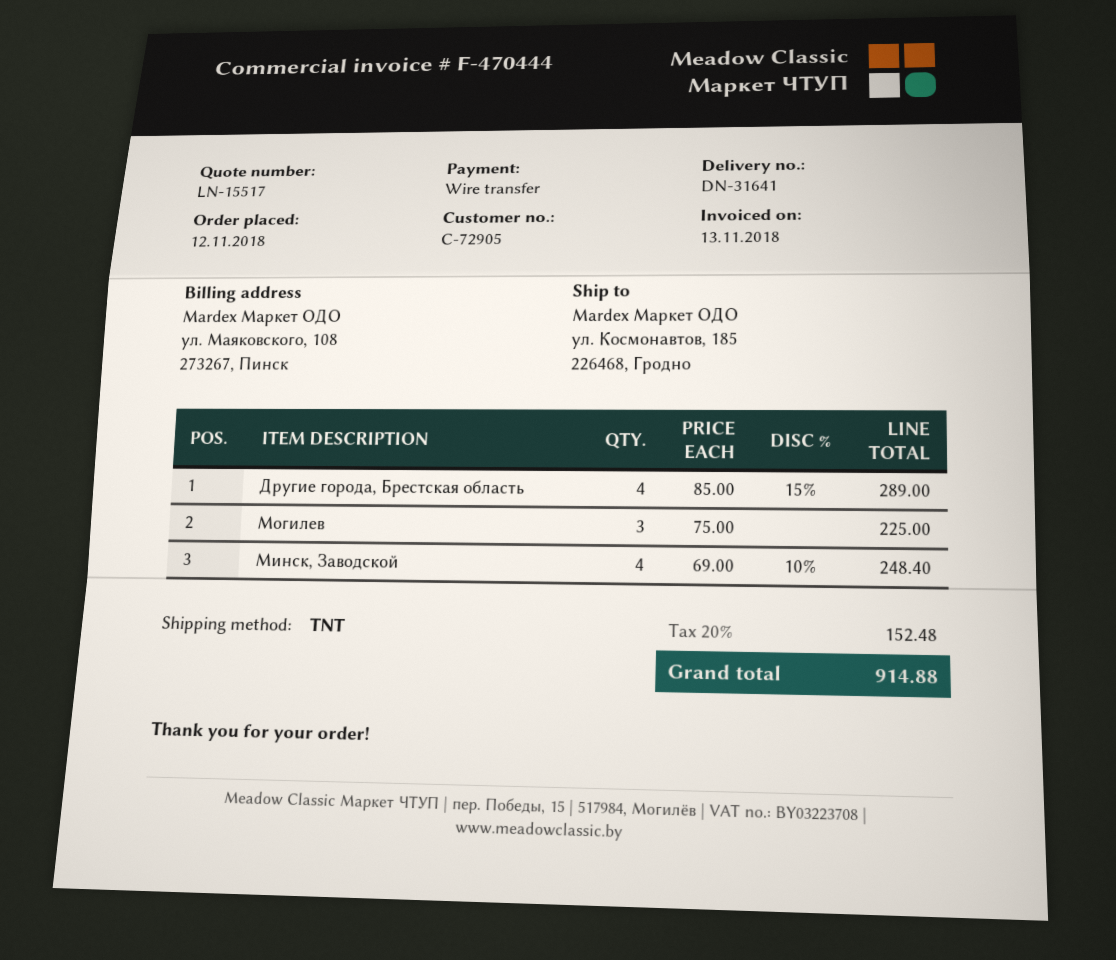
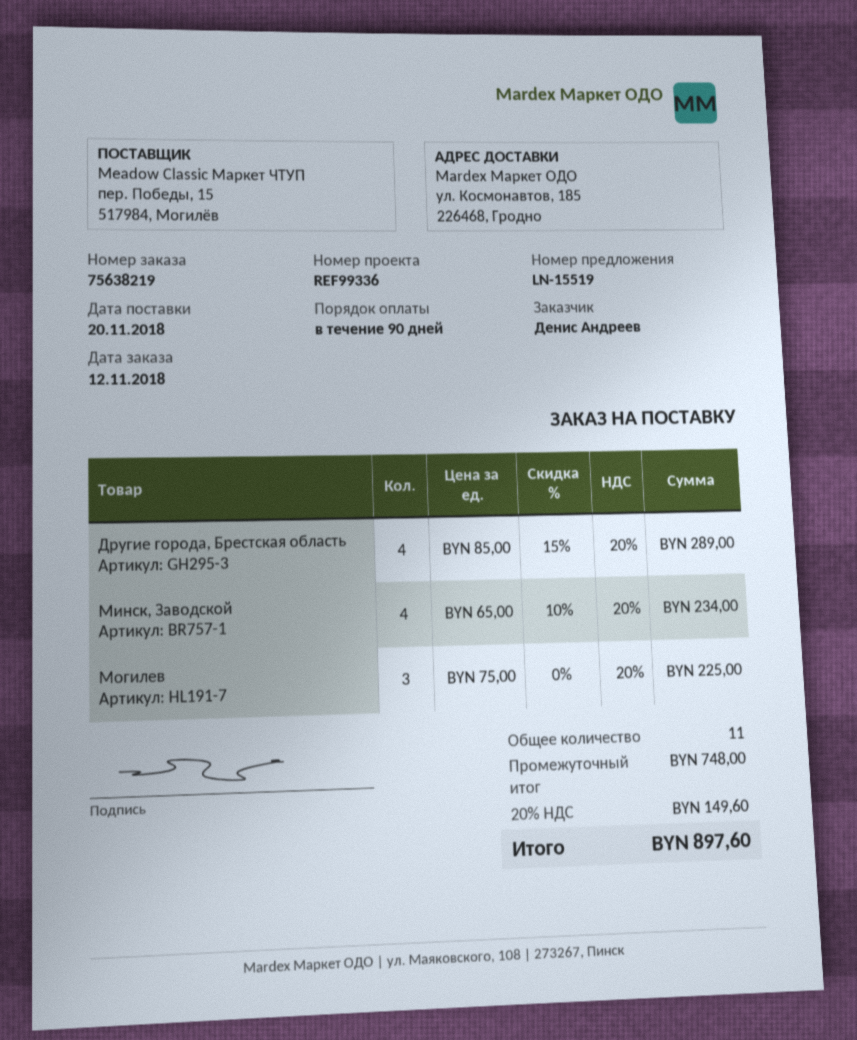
quote number: LN-15517 -> LN-15519
Минск, Заводской: 4 x 69.00 - 10% = 248.40 -> 4 x 65.00 - 10% = 234.00
tax: 20% = 152.48 -> 20% = 149.60
total: 914.88 -> 897.60

